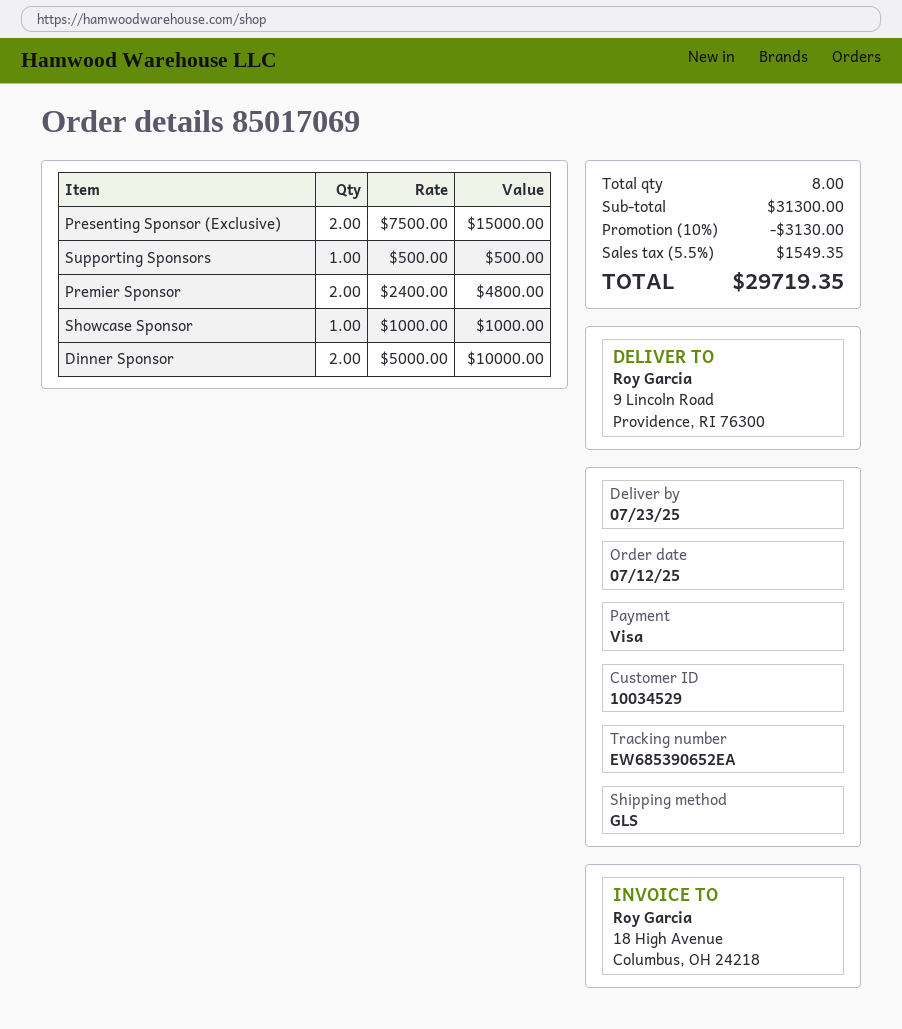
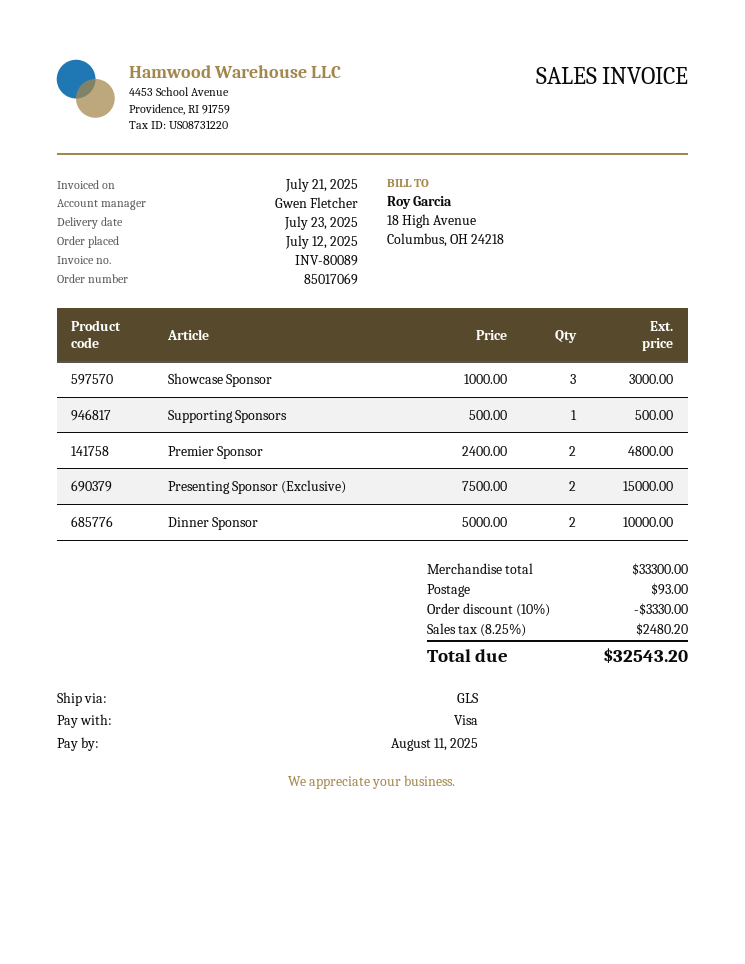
Showcase Sponsor: 1 x 1000.00 = 1000.00 -> 3 x 1000.00 = 3000.00
subtotal: 31300.00 -> 33300.00
discount: 10% = 3130.00 -> 10% = 3330.00
shipping: none -> 93.00
tax: 5.5% = 1549.35 -> 8.25% = 2480.20
total: 29719.35 -> 32543.20

